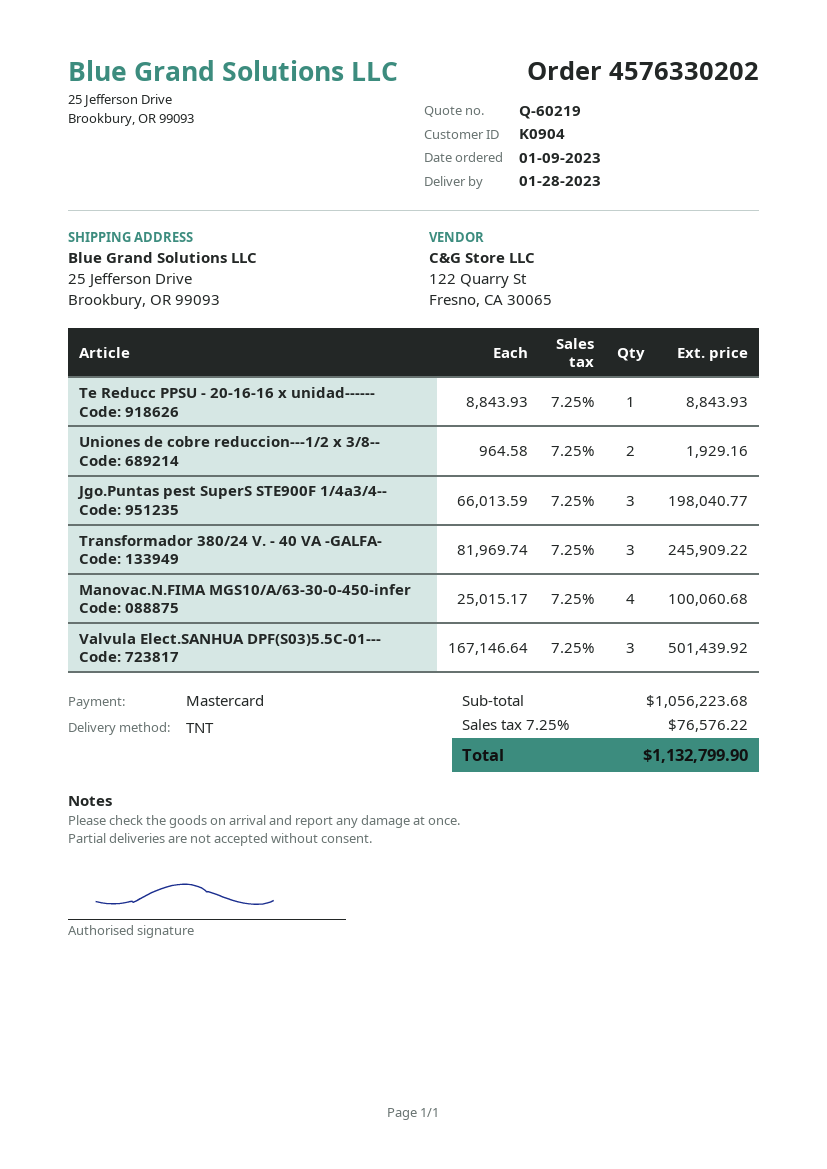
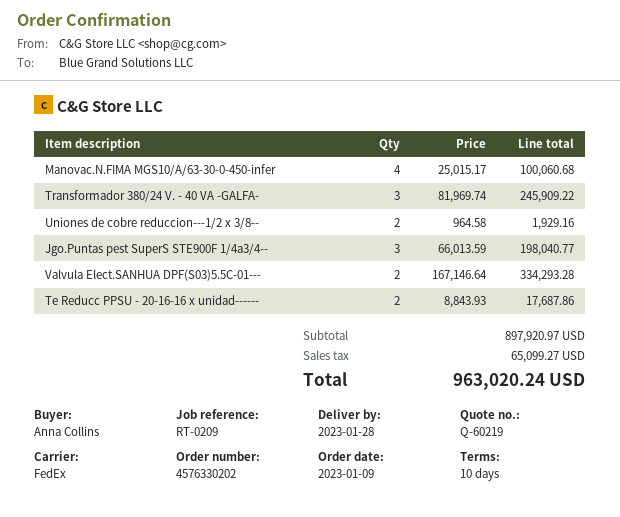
shipping method: TNT -> FedEx
Te Reducc PPSU - 20-16-16 x unidad------: 1 x 8843.93 = 8843.93 -> 2 x 8843.93 = 17687.86
Valvula Elect.SANHUA DPF(S03)5.5C-01---: 3 x 167146.64 = 501439.92 -> 2 x 167146.64 = 334293.28
subtotal: 1056223.68 -> 897920.97
tax: 76576.22 -> 65099.27
total: 1132799.90 -> 963020.24

